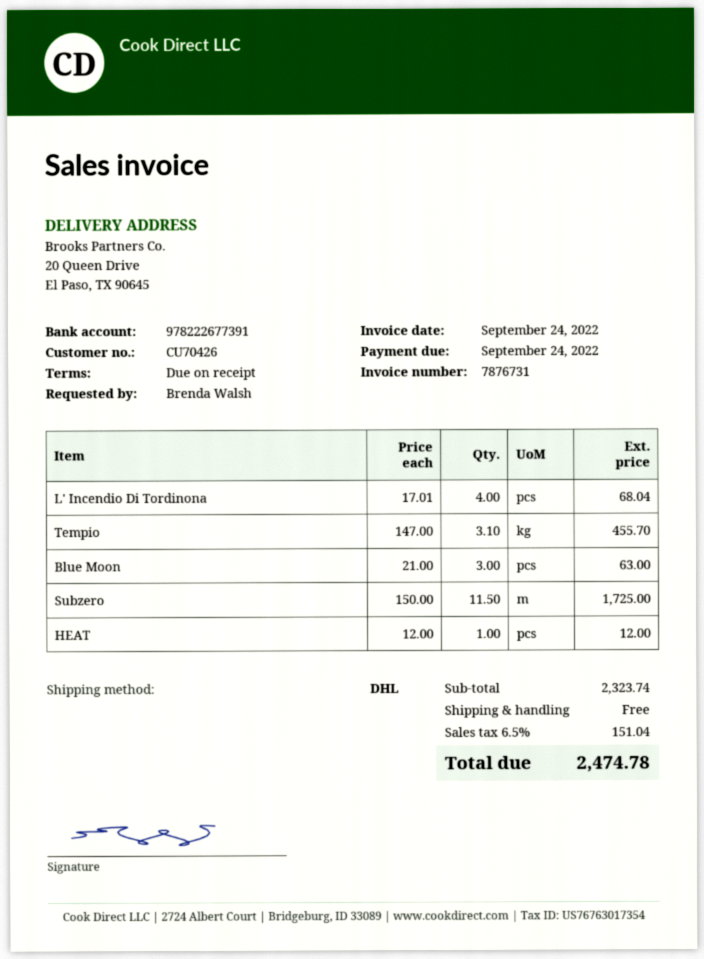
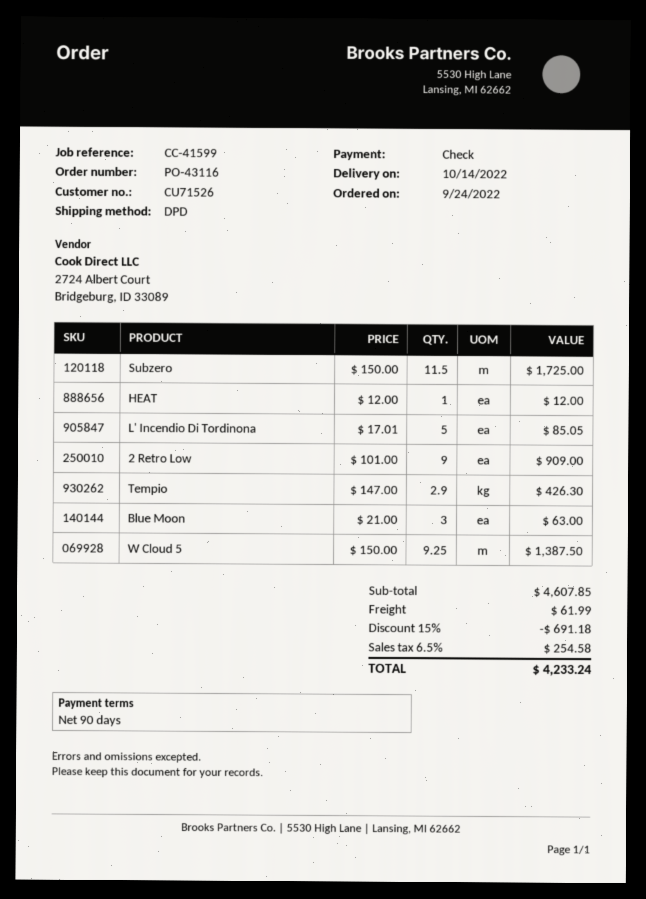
payment terms: on receipt -> 90 days
customer number: CU70426 -> CU71526
shipping method: DHL -> DPD
L' Incendio Di Tordinona: 4 x 17.01 = 68.04 -> 5 x 17.01 = 85.05
Tempio: 3.1 x 147.00 = 455.70 -> 2.9 x 147.00 = 426.30
2 Retro Low: none -> 9 x 101.00 = 909.00
W Cloud 5: none -> 9.25 x 150.00 = 1387.50
subtotal: 2323.74 -> 4607.85
discount: none -> 15% = 691.18
shipping: 0.00 -> 61.99
tax: 6.5% = 151.04 -> 6.5% = 254.58
total: 2474.78 -> 4233.24

